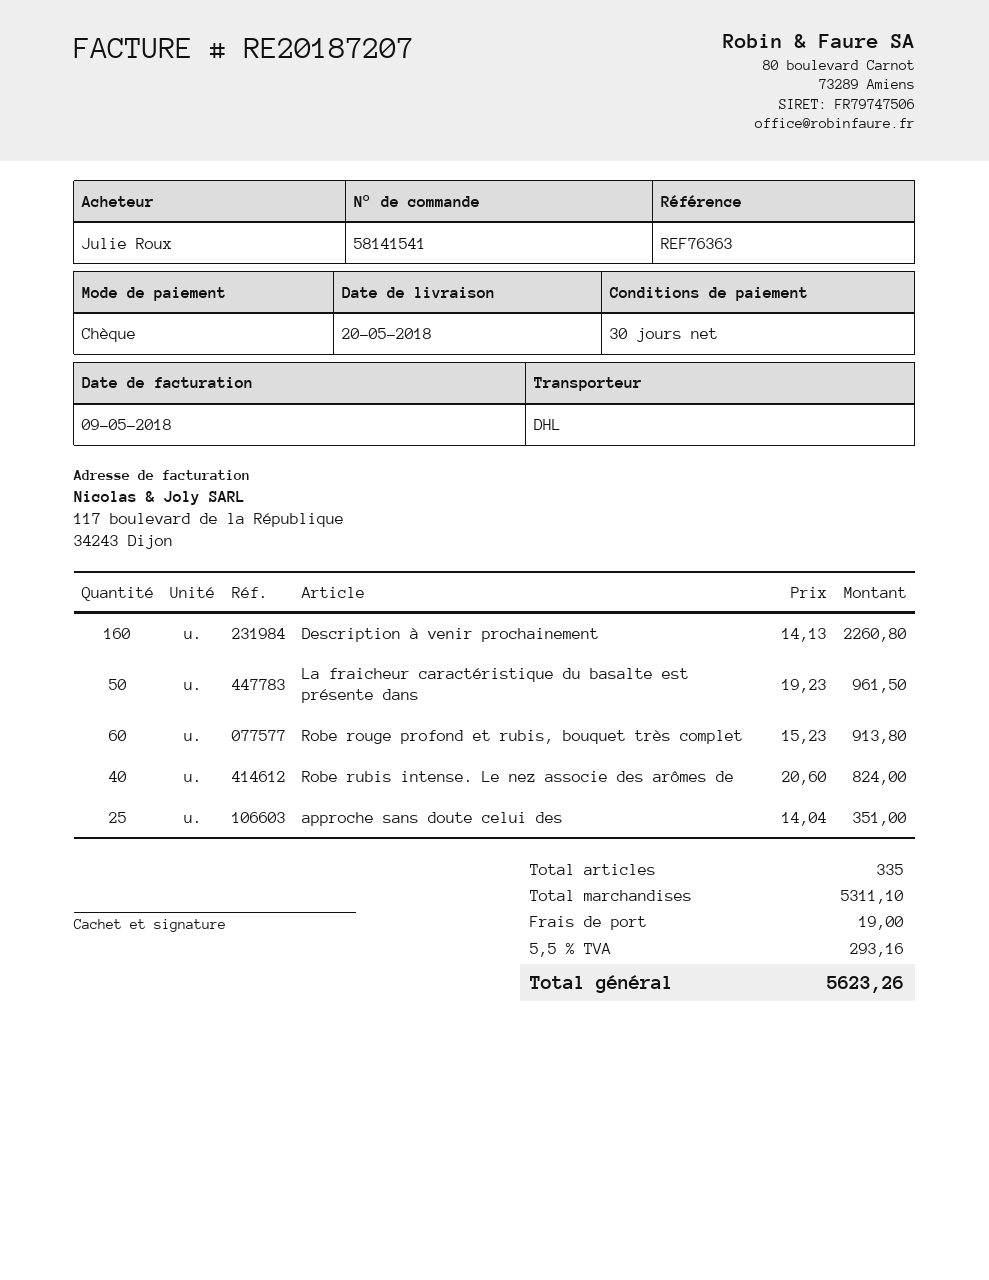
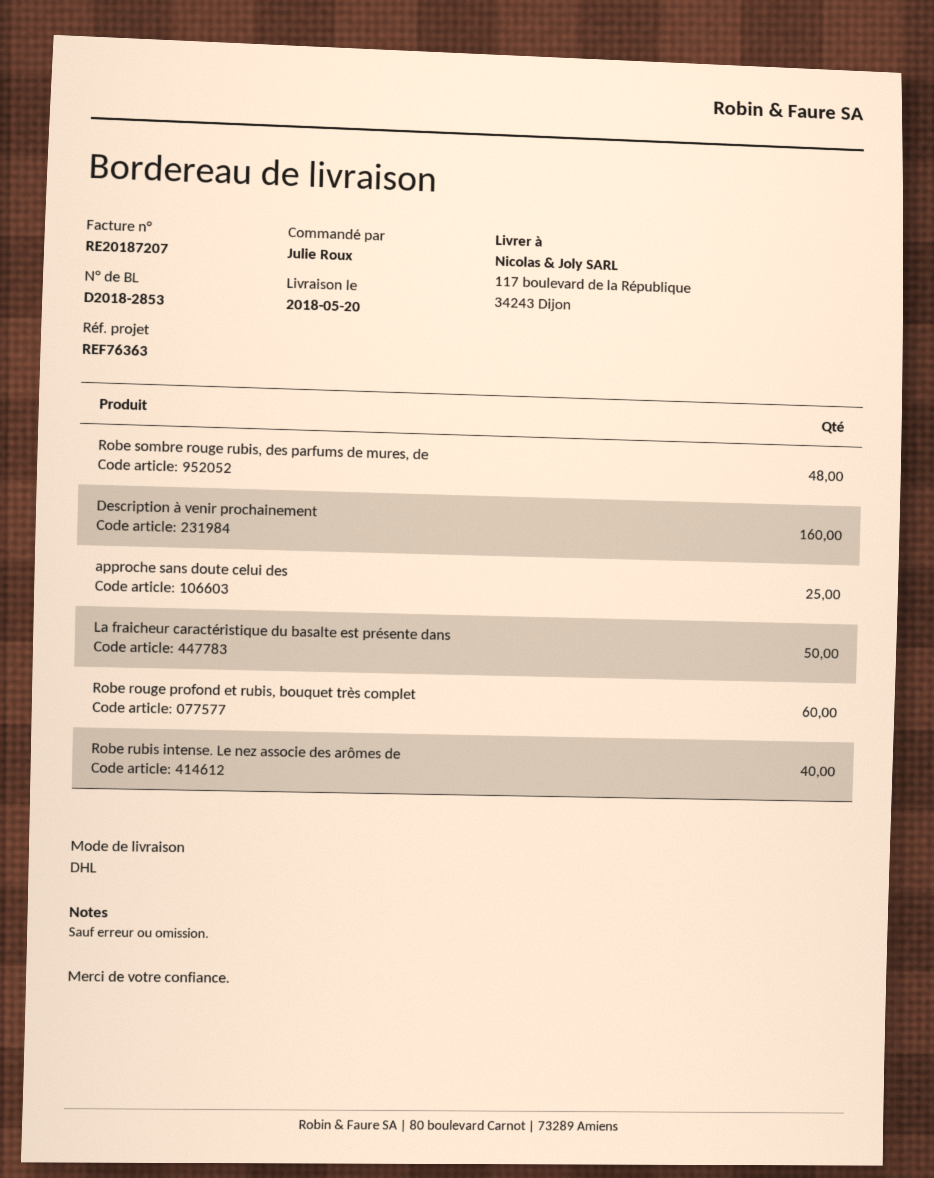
Robe sombre rouge rubis, des parfums de mures, de: none -> 48

